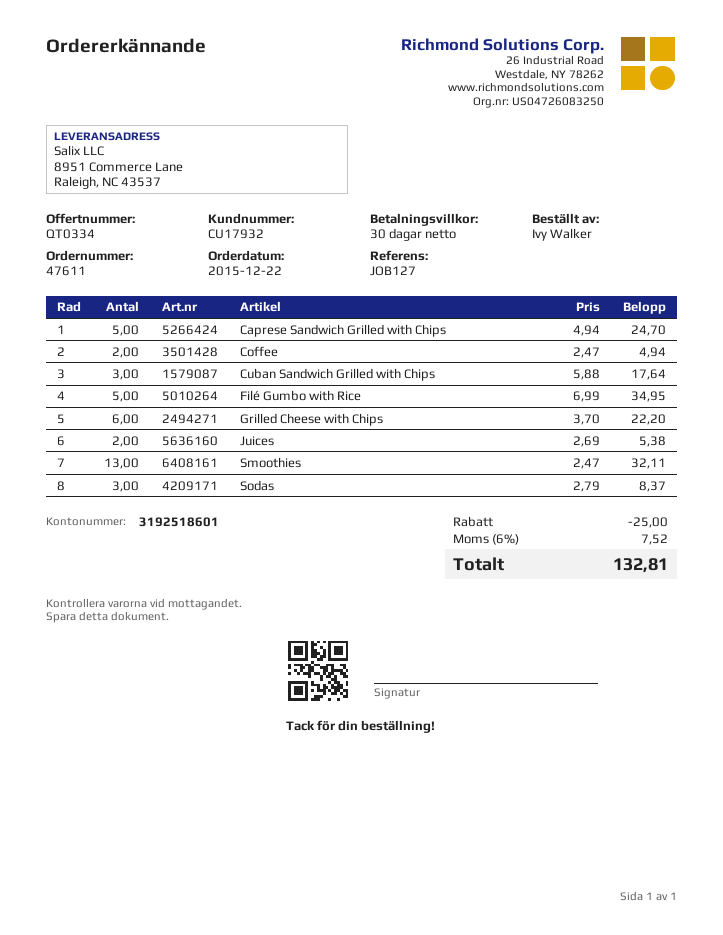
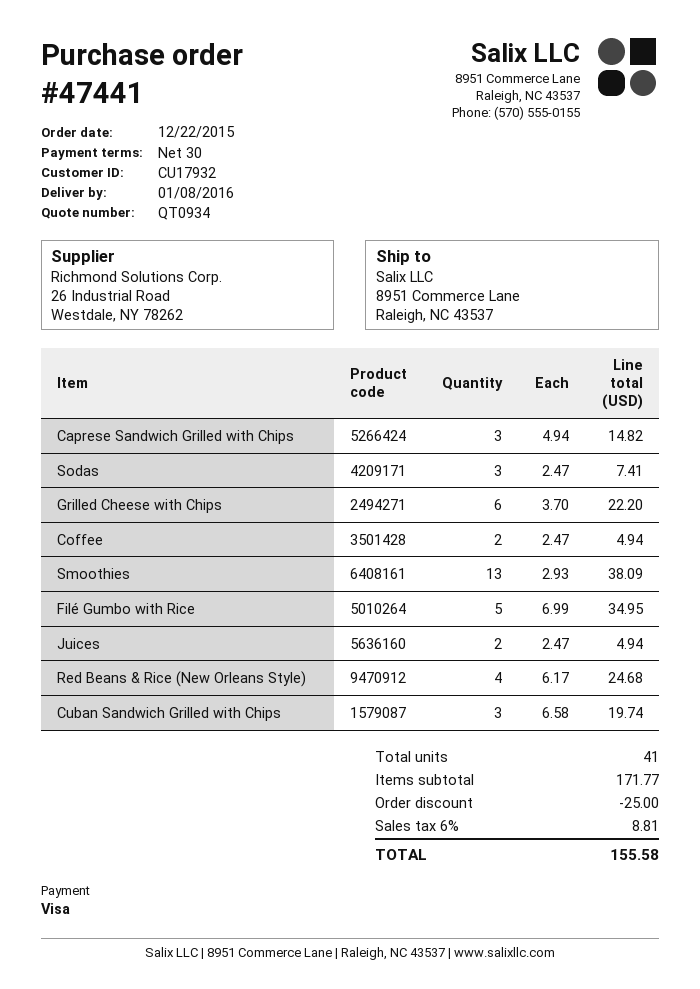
quote number: QT0334 -> QT0934
order number: 47611 -> 47441
Caprese Sandwich Grilled with Chips: 5 x 4.94 = 24.70 -> 3 x 4.94 = 14.82
Cuban Sandwich Grilled with Chips: 3 x 5.88 = 17.64 -> 3 x 6.58 = 19.74
Juices: 2 x 2.69 = 5.38 -> 2 x 2.47 = 4.94
Smoothies: 13 x 2.47 = 32.11 -> 13 x 2.93 = 38.09
Sodas: 3 x 2.79 = 8.37 -> 3 x 2.47 = 7.41
Red Beans & Rice (New Orleans Style): none -> 4 x 6.17 = 24.68
tax: 6% = 7.52 -> 6% = 8.81
total: 132.81 -> 155.58

